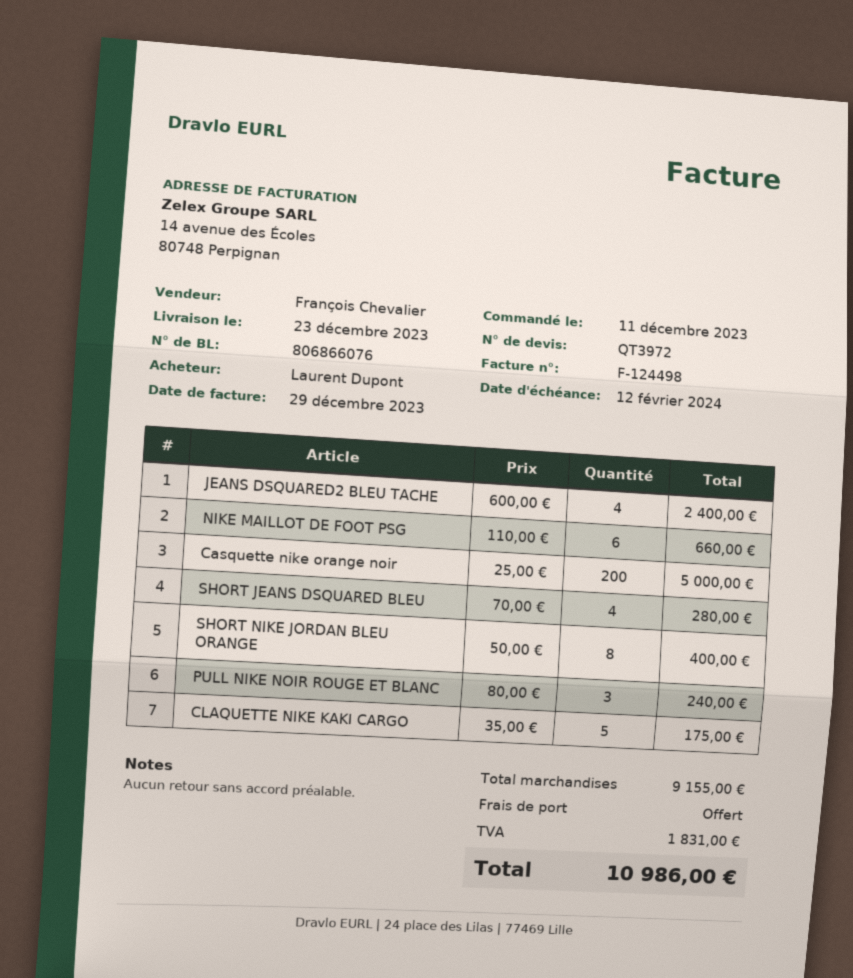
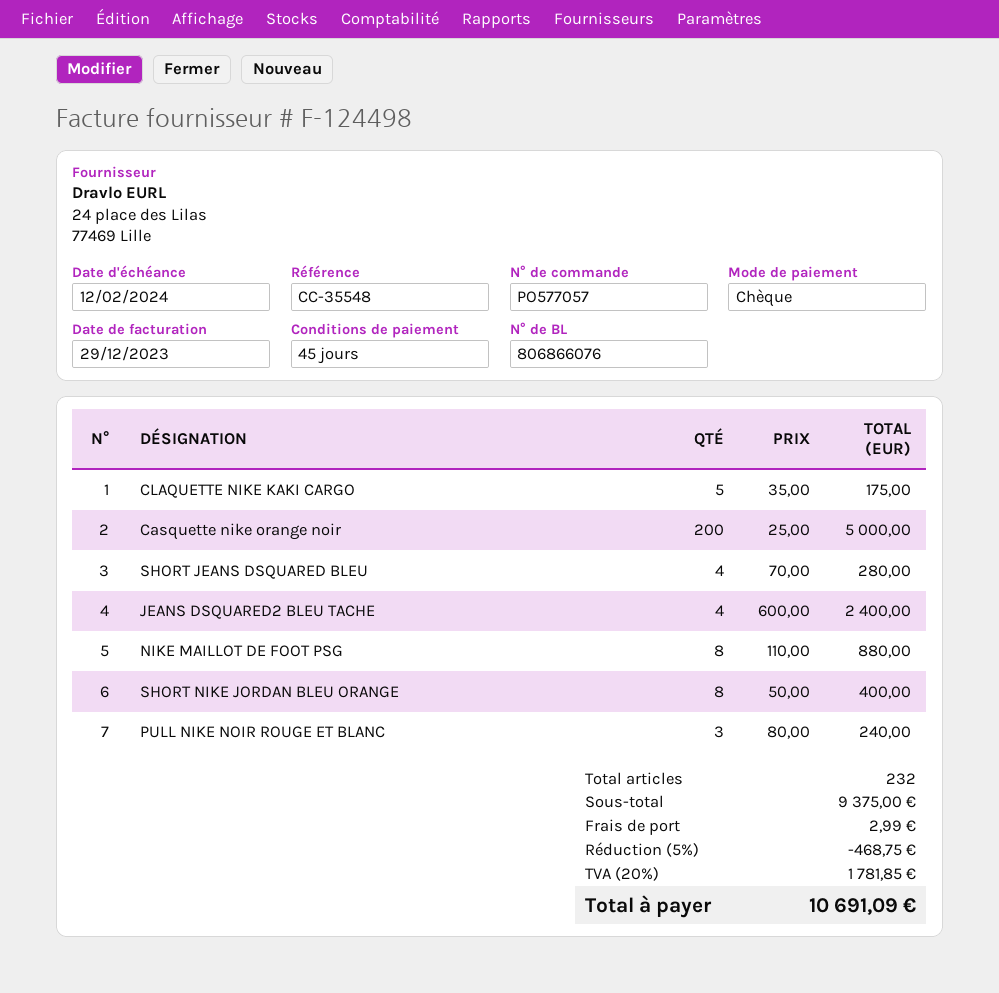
NIKE MAILLOT DE FOOT PSG: 6 x 110.00 = 660.00 -> 8 x 110.00 = 880.00
subtotal: 9155.00 -> 9375.00
discount: none -> 5% = 468.75
shipping: 0.00 -> 2.99
tax: 1831.00 -> 1781.85
total: 10986.00 -> 10691.09

